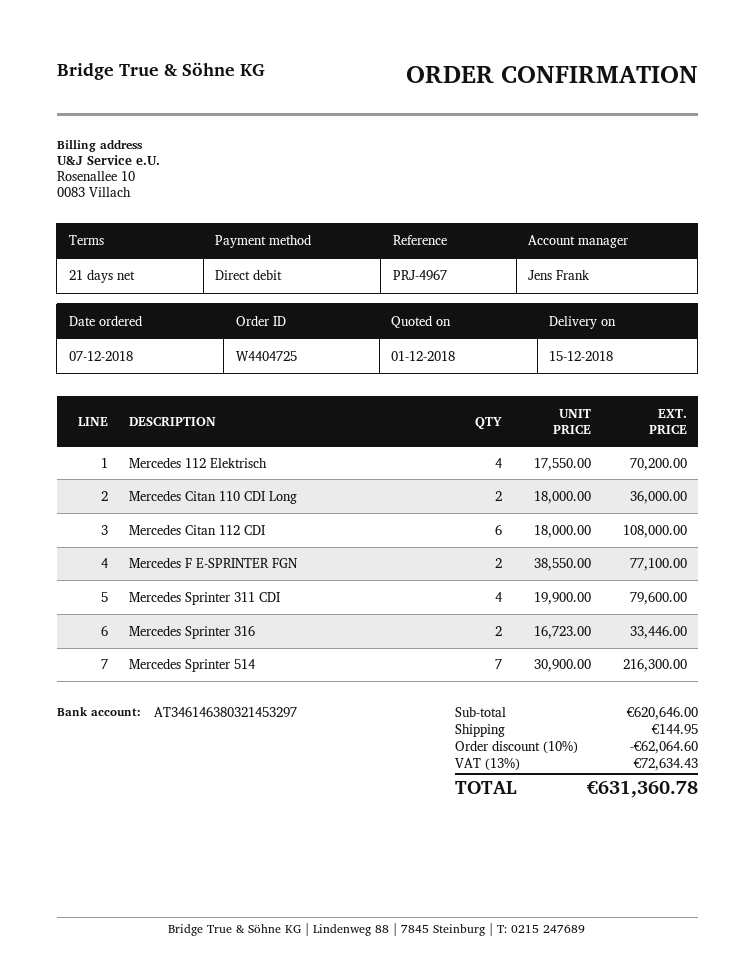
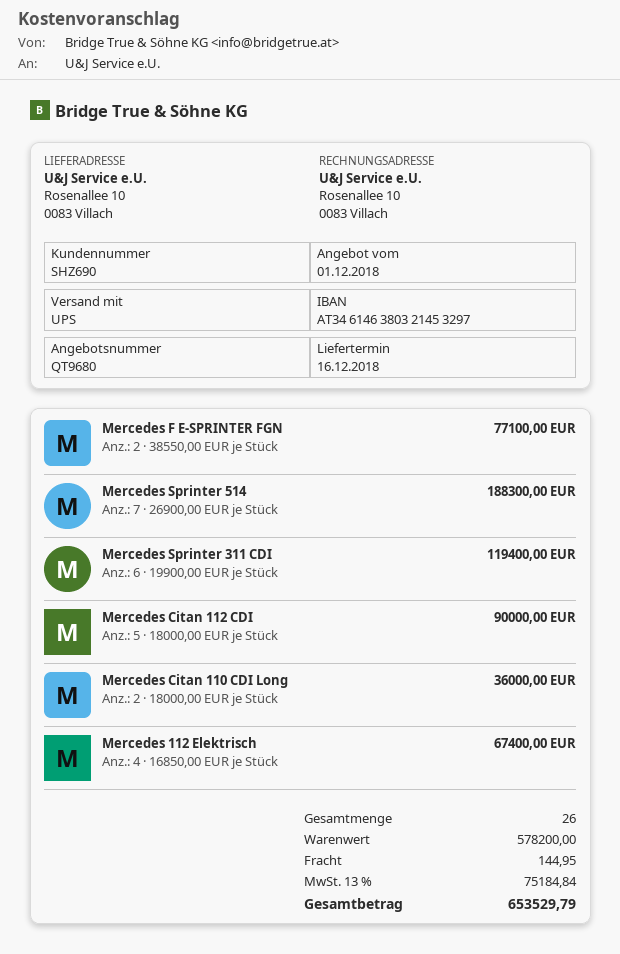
delivery date: 2018-12-15 -> 2018-12-16
Mercedes 112 Elektrisch: 4 x 17550.00 = 70200.00 -> 4 x 16850.00 = 67400.00
Mercedes Citan 112 CDI: 6 x 18000.00 = 108000.00 -> 5 x 18000.00 = 90000.00
Mercedes Sprinter 311 CDI: 4 x 19900.00 = 79600.00 -> 6 x 19900.00 = 119400.00
Mercedes Sprinter 316: 2 x 16723.00 = 33446.00 -> none
Mercedes Sprinter 514: 7 x 30900.00 = 216300.00 -> 7 x 26900.00 = 188300.00
subtotal: 620646.00 -> 578200.00
discount: 10% = 62064.60 -> none
tax: 13% = 72634.43 -> 13% = 75184.84
total: 631360.78 -> 653529.79

